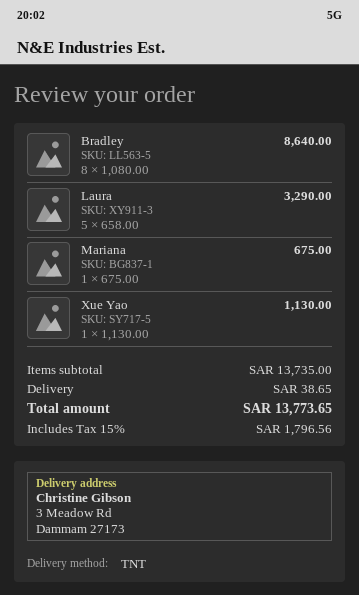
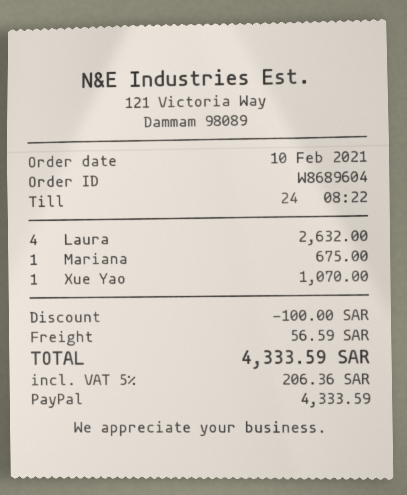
Bradley: 8 for 8640.00 -> none
Laura: 5 for 3290.00 -> 4 for 2632.00
Xue Yao: 1 for 1130.00 -> 1 for 1070.00
discount: none -> 100.00
shipping: 38.65 -> 56.59
tax: 15% = 1796.56 -> 5% = 206.36
total: 13773.65 -> 4333.59

